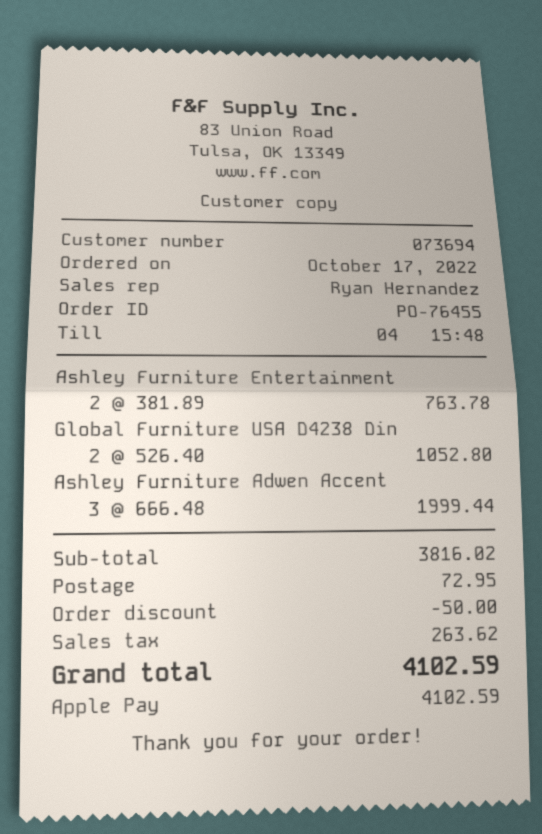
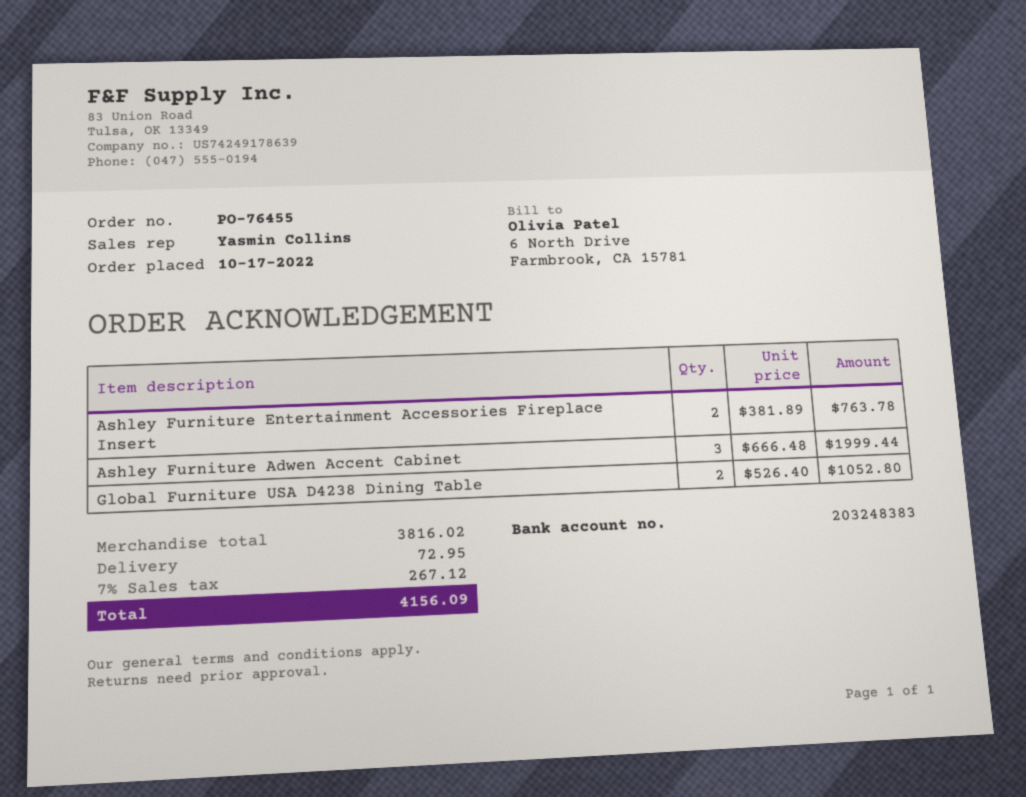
sales rep: Ryan Hernandez -> Yasmin Collins
discount: 50.00 -> none
tax: 263.62 -> 267.12
total: 4102.59 -> 4156.09

